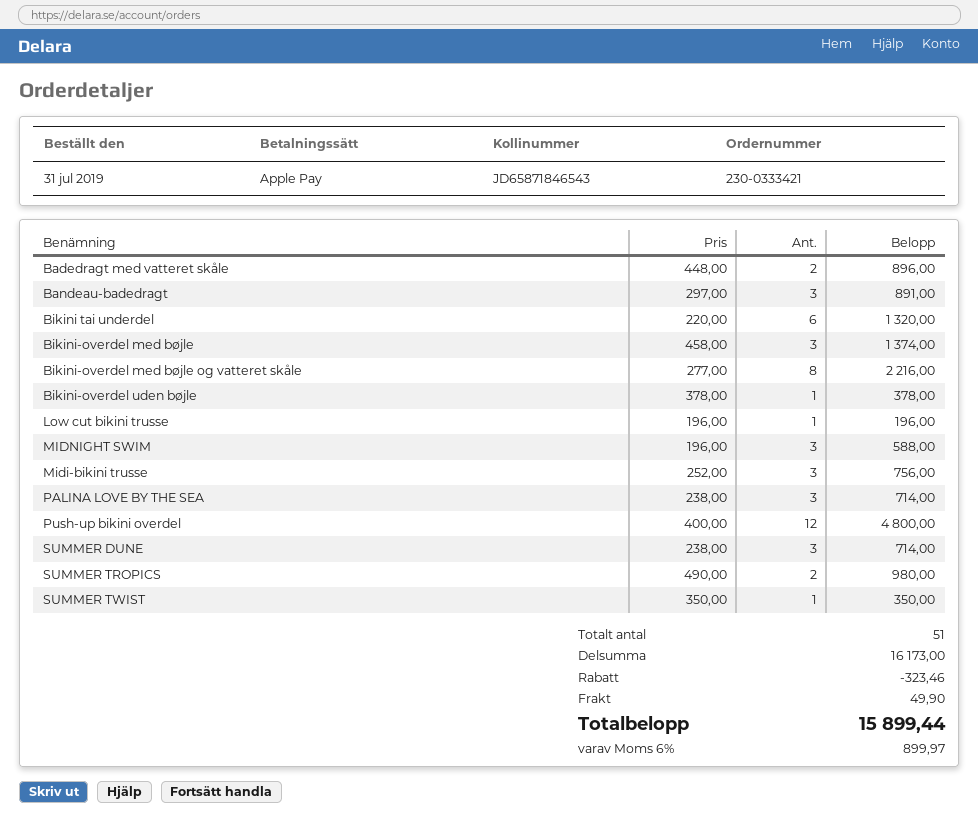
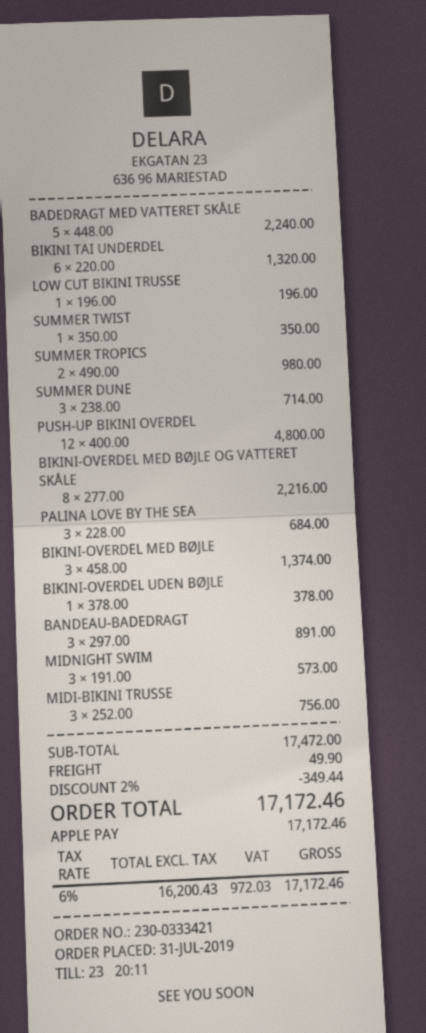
Badedragt med vatteret skåle: 2 x 448.00 = 896.00 -> 5 x 448.00 = 2240.00
MIDNIGHT SWIM: 3 x 196.00 = 588.00 -> 3 x 191.00 = 573.00
PALINA LOVE BY THE SEA: 3 x 238.00 = 714.00 -> 3 x 228.00 = 684.00
subtotal: 16173.00 -> 17472.00
discount: 323.46 -> 349.44
tax: 6% = 899.97 -> 6% = 972.03
total: 15899.44 -> 17172.46

